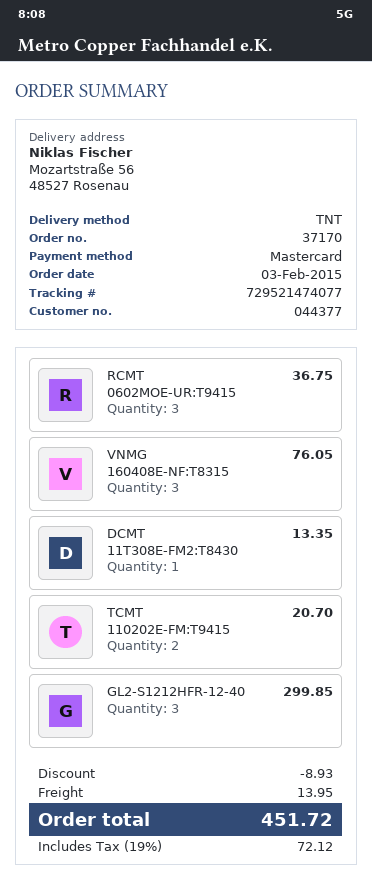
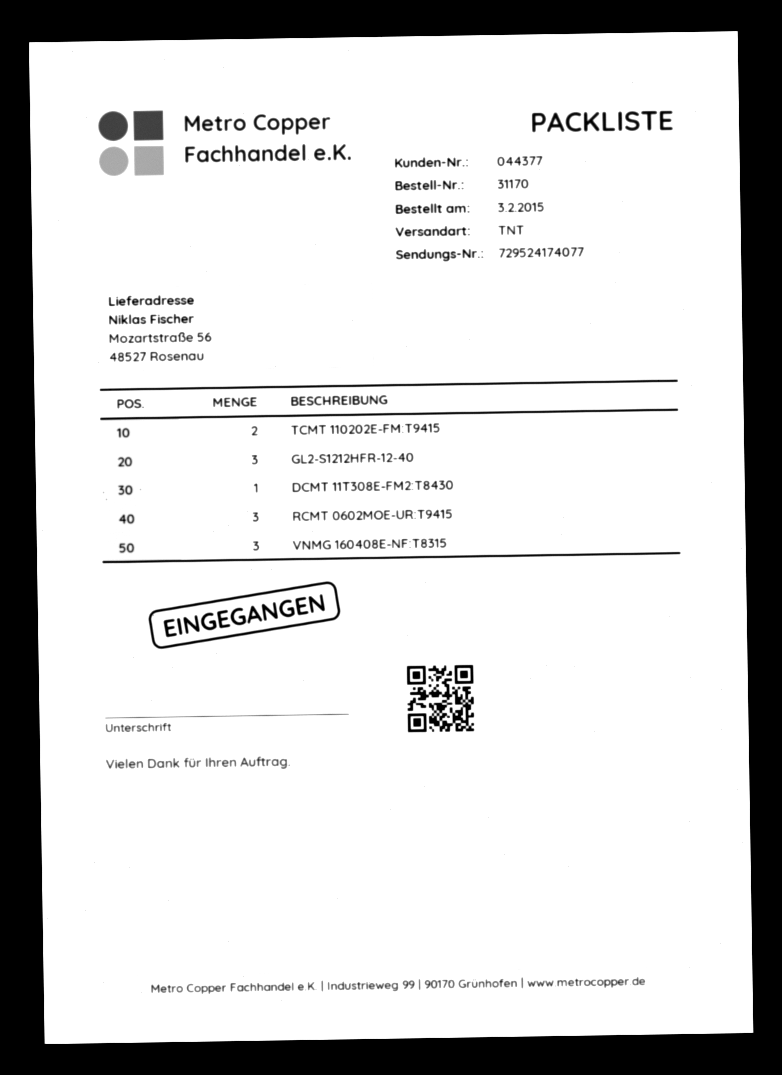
order number: 37170 -> 31170
tracking number: 729521474077 -> 729524174077

